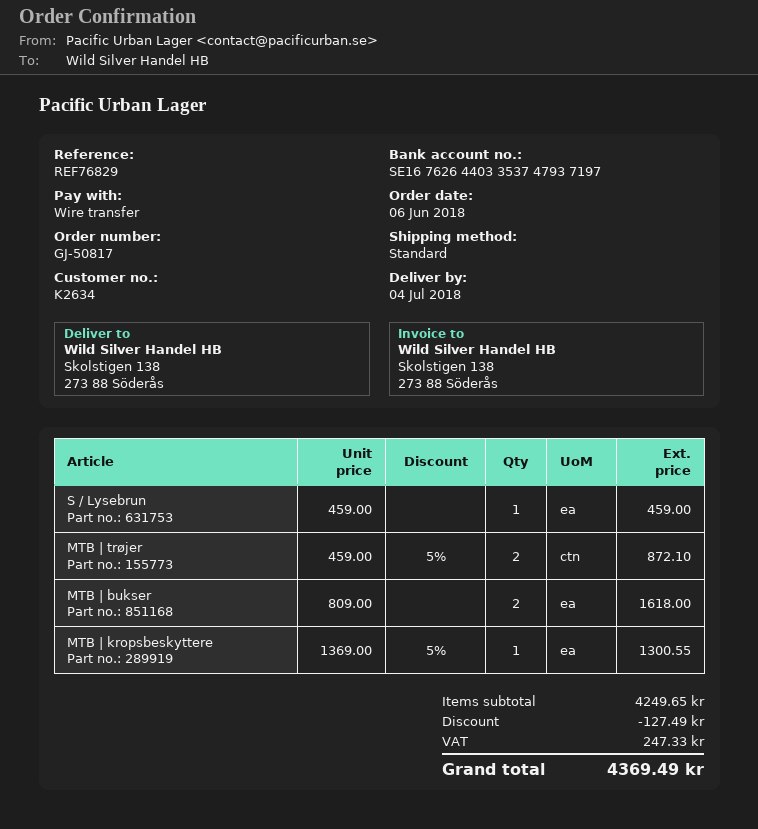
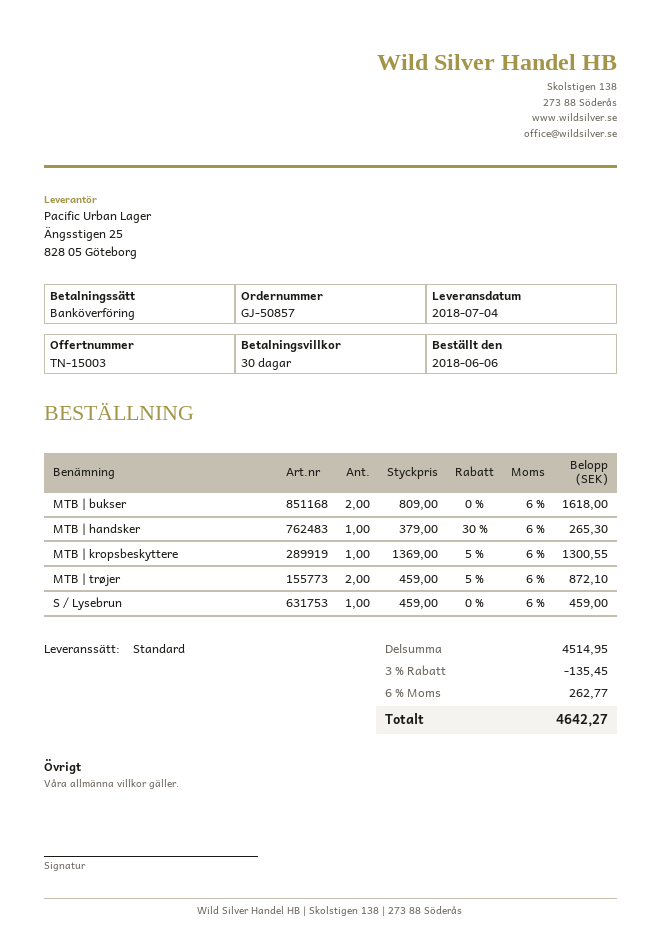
order number: GJ-50817 -> GJ-50857
MTB | handsker: none -> 1 x 379.00 - 30% = 265.30
subtotal: 4249.65 -> 4514.95
discount: 127.49 -> 135.45
tax: 247.33 -> 262.77
total: 4369.49 -> 4642.27

